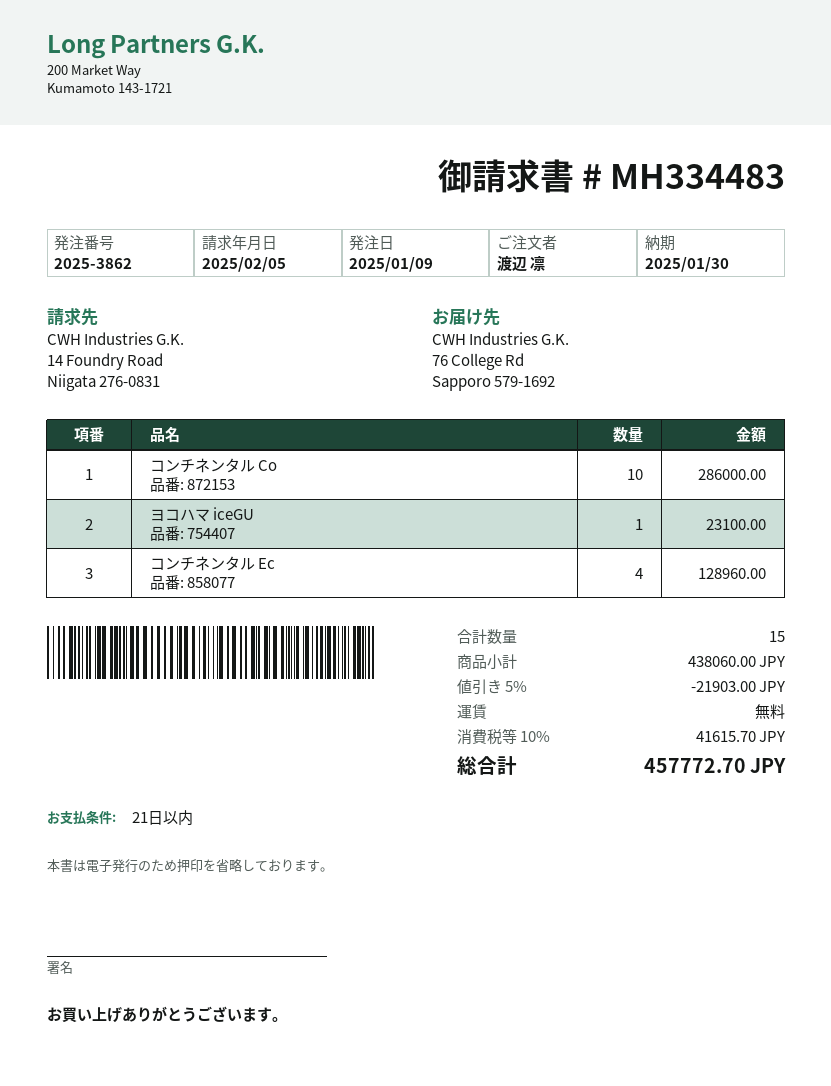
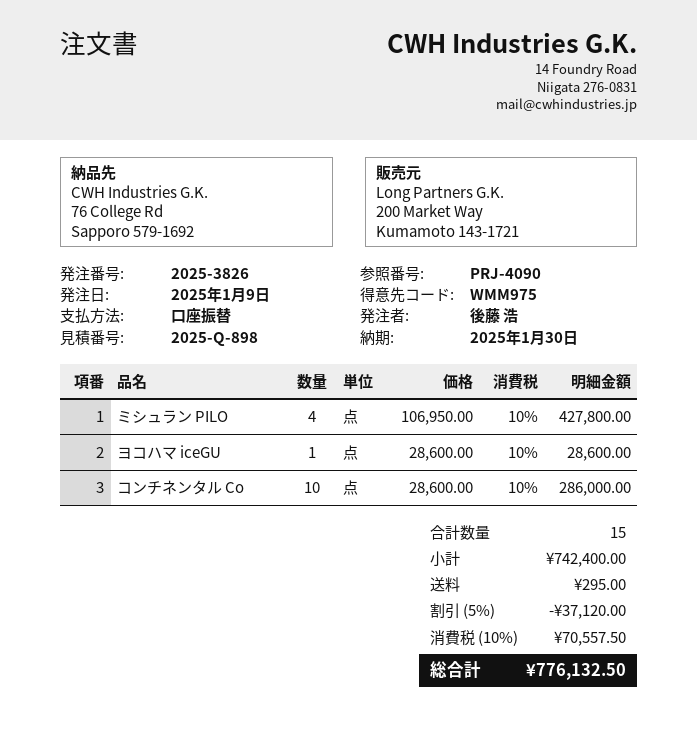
order number: 2025-3862 -> 2025-3826
ordered by: 渡辺 凛 -> 後藤 浩
ヨコハマ iceGU: 1 for 23100.00 -> 1 for 28600.00
コンチネンタル Ec: 4 for 128960.00 -> none
ミシュラン PILO: none -> 4 for 427800.00
subtotal: 438060.00 -> 742400.00
discount: 5% = 21903.00 -> 5% = 37120.00
shipping: 0.00 -> 295.00
tax: 10% = 41615.70 -> 10% = 70557.50
total: 457772.70 -> 776132.50

